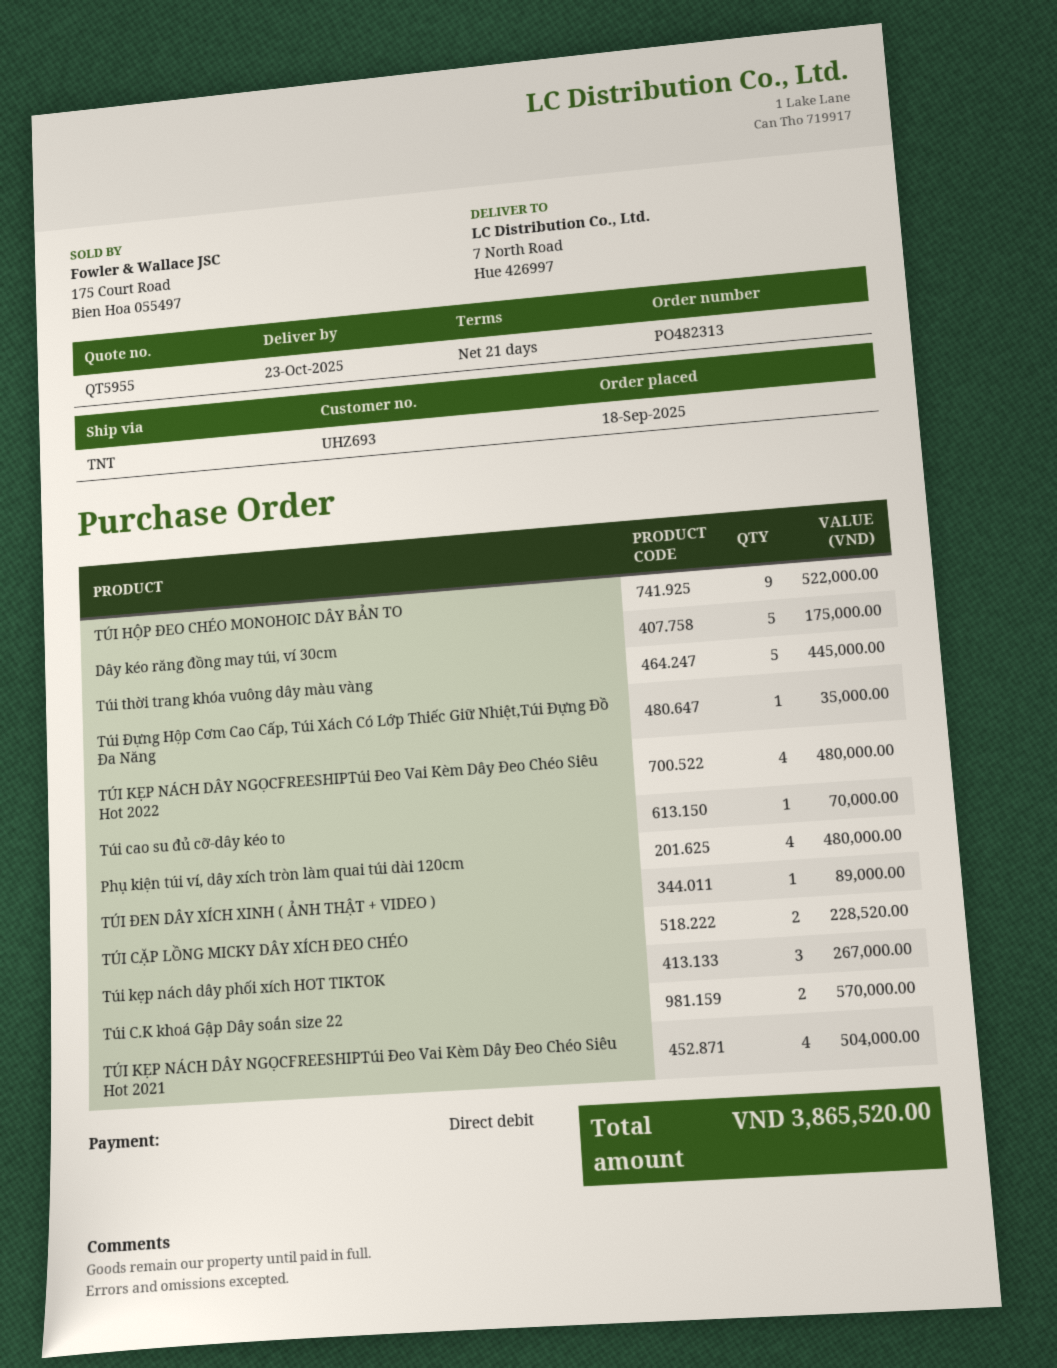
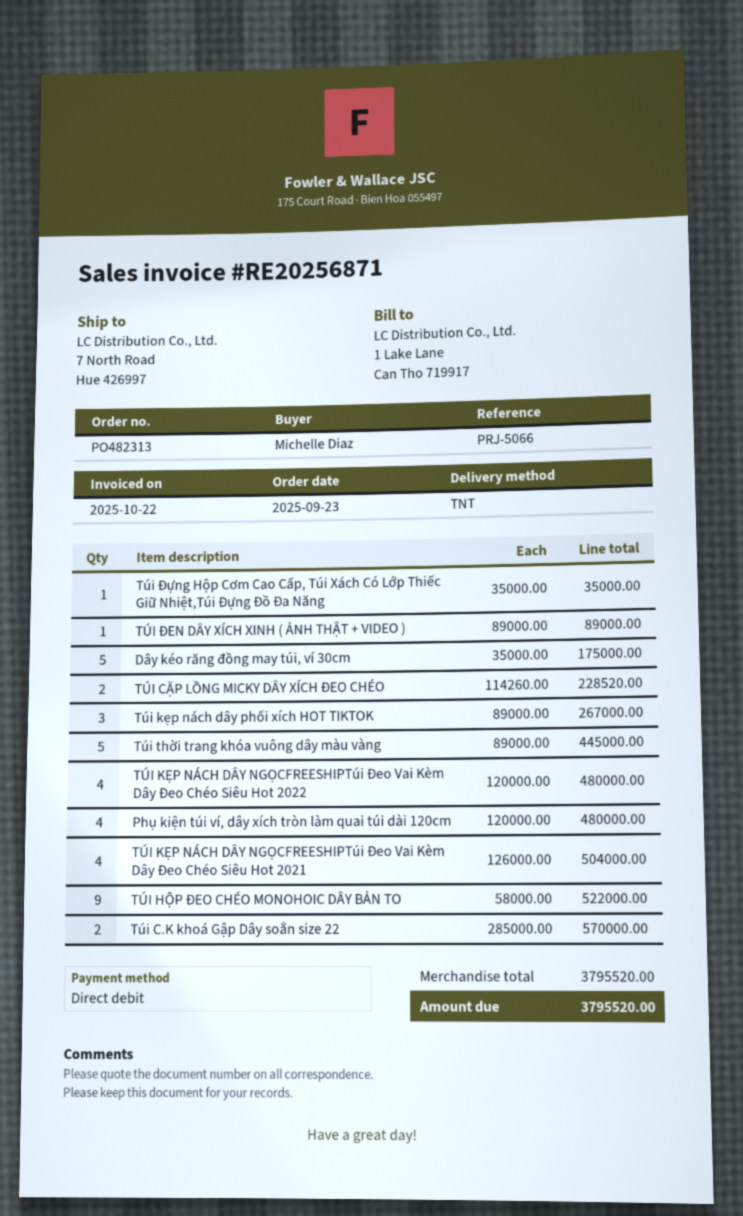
order date: 2025-09-18 -> 2025-09-23
Túi cao su đủ cỡ-dây kéo to: 1 for 70000.00 -> none
total: 3865520.00 -> 3795520.00

